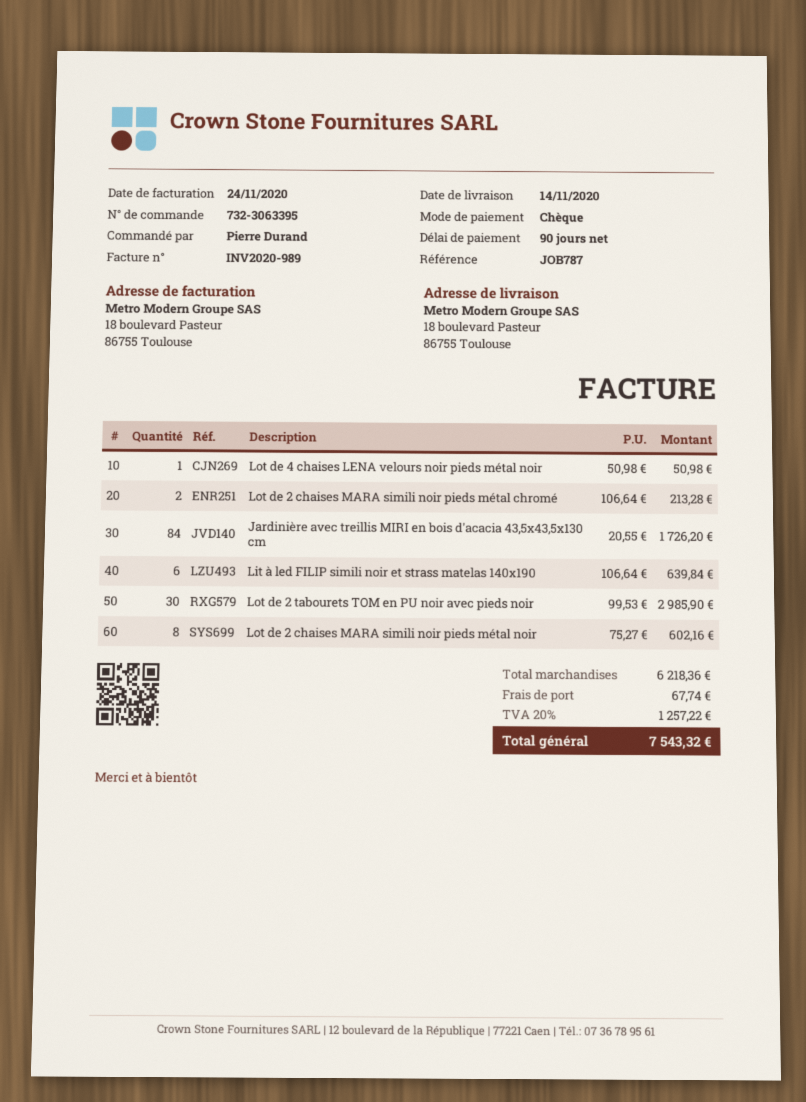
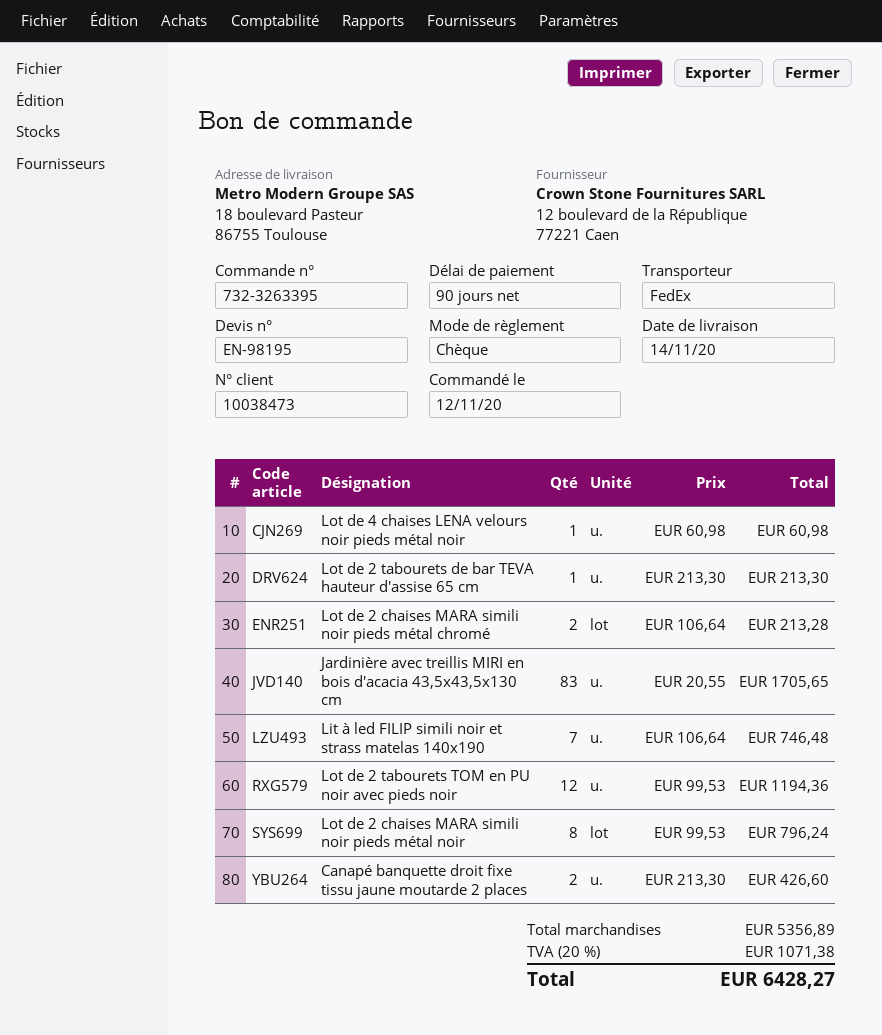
order number: 732-3063395 -> 732-3263395
Lot de 4 chaises LENA velours noir pieds métal noir: 1 x 50.98 = 50.98 -> 1 x 60.98 = 60.98
Jardinière avec treillis MIRI en bois d'acacia 43,5x43,5x130 cm: 84 x 20.55 = 1726.20 -> 83 x 20.55 = 1705.65
Lit à led FILIP simili noir et strass matelas 140x190: 6 x 106.64 = 639.84 -> 7 x 106.64 = 746.48
Lot de 2 tabourets TOM en PU noir avec pieds noir: 30 x 99.53 = 2985.90 -> 12 x 99.53 = 1194.36
Lot de 2 chaises MARA simili noir pieds métal noir: 8 x 75.27 = 602.16 -> 8 x 99.53 = 796.24
Lot de 2 tabourets de bar TEVA hauteur d'assise 65 cm: none -> 1 x 213.30 = 213.30
Canapé banquette droit fixe tissu jaune moutarde 2 places: none -> 2 x 213.30 = 426.60
subtotal: 6218.36 -> 5356.89
shipping: 67.74 -> none
tax: 20% = 1257.22 -> 20% = 1071.38
total: 7543.32 -> 6428.27

